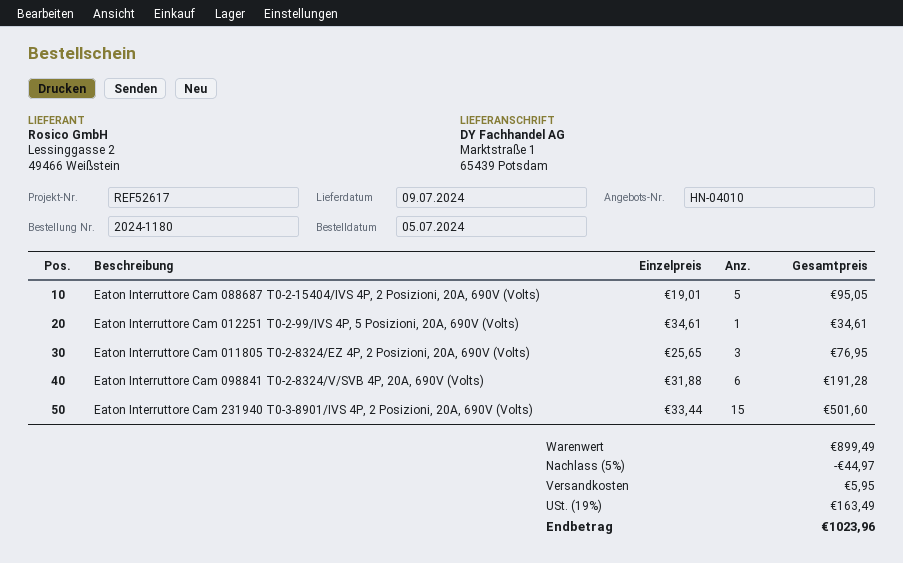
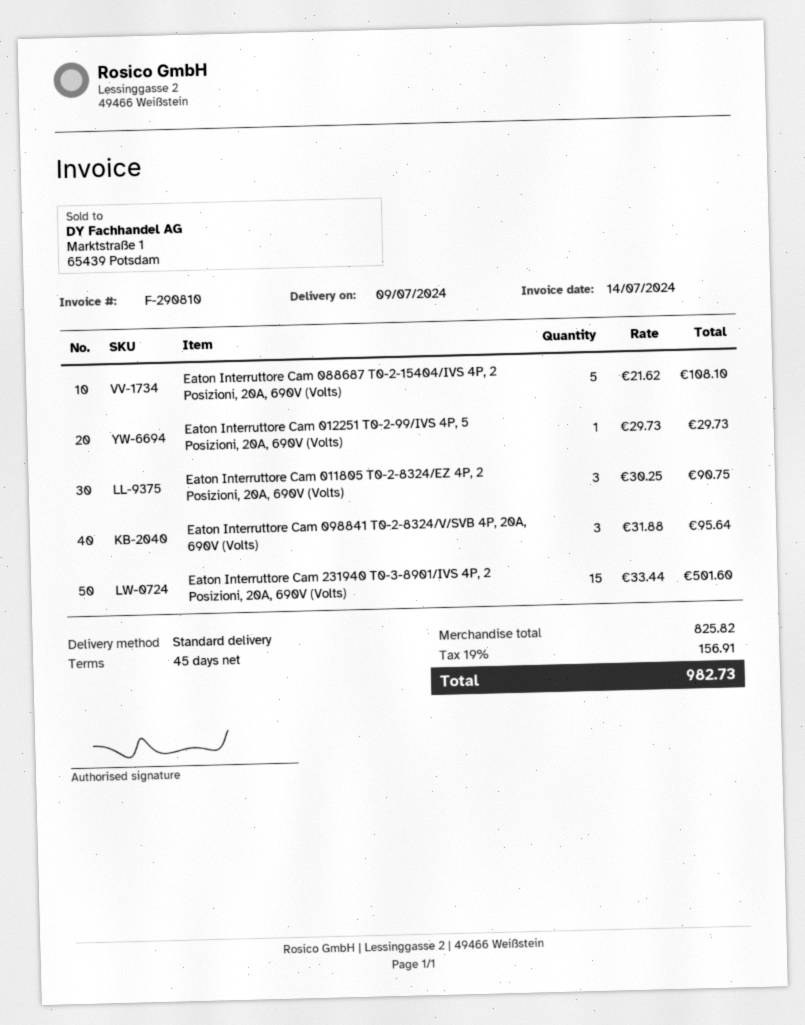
Eaton Interruttore Cam 088687 T0-2-15404/IVS 4P, 2 Posizioni, 20A, 690V (Volts): 5 x 19.01 = 95.05 -> 5 x 21.62 = 108.10
Eaton Interruttore Cam 012251 T0-2-99/IVS 4P, 5 Posizioni, 20A, 690V (Volts): 1 x 34.61 = 34.61 -> 1 x 29.73 = 29.73
Eaton Interruttore Cam 011805 T0-2-8324/EZ 4P, 2 Posizioni, 20A, 690V (Volts): 3 x 25.65 = 76.95 -> 3 x 30.25 = 90.75
Eaton Interruttore Cam 098841 T0-2-8324/V/SVB 4P, 20A, 690V (Volts): 6 x 31.88 = 191.28 -> 3 x 31.88 = 95.64
subtotal: 899.49 -> 825.82
discount: 5% = 44.97 -> none
shipping: 5.95 -> none
tax: 19% = 163.49 -> 19% = 156.91
total: 1023.96 -> 982.73

